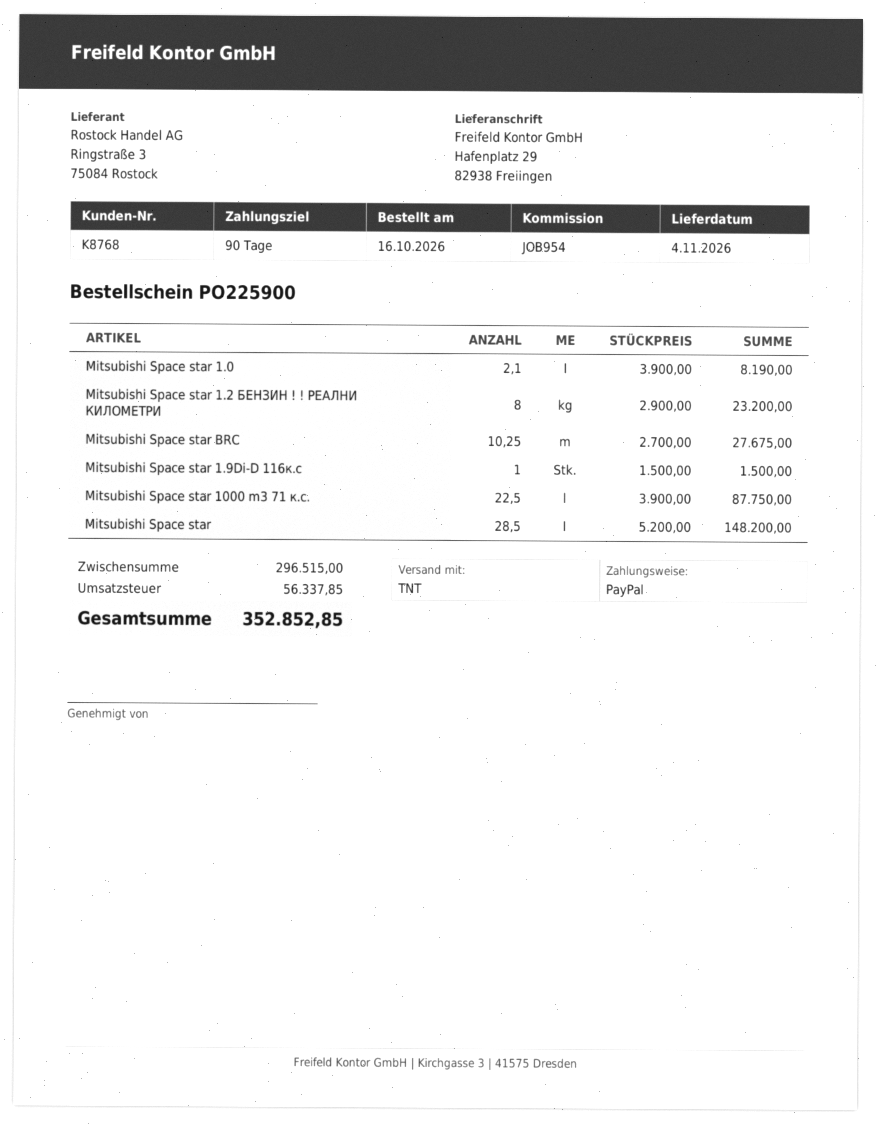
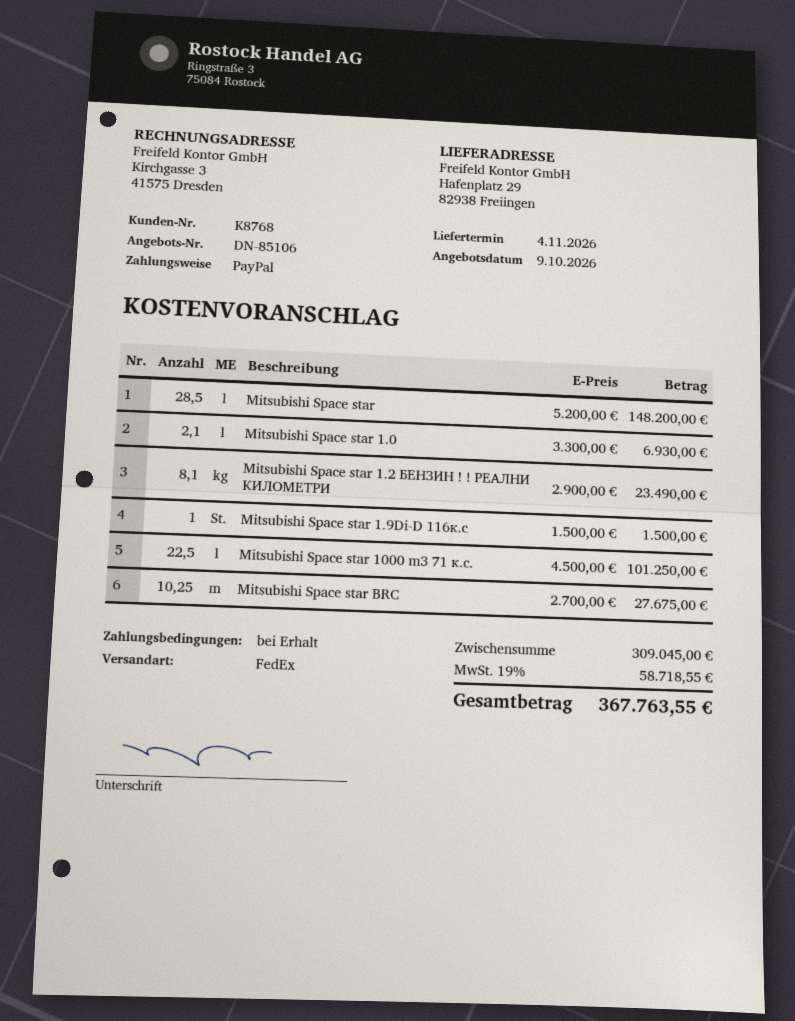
payment terms: 90 days -> on receipt
shipping method: TNT -> FedEx
Mitsubishi Space star 1.0: 2.1 x 3900.00 = 8190.00 -> 2.1 x 3300.00 = 6930.00
Mitsubishi Space star 1.2 БЕНЗИН ! ! РЕАЛНИ КИЛОМЕТРИ: 8 x 2900.00 = 23200.00 -> 8.1 x 2900.00 = 23490.00
Mitsubishi Space star 1000 m3 71 к.с.: 22.5 x 3900.00 = 87750.00 -> 22.5 x 4500.00 = 101250.00
subtotal: 296515.00 -> 309045.00
tax: 56337.85 -> 58718.55
total: 352852.85 -> 367763.55

